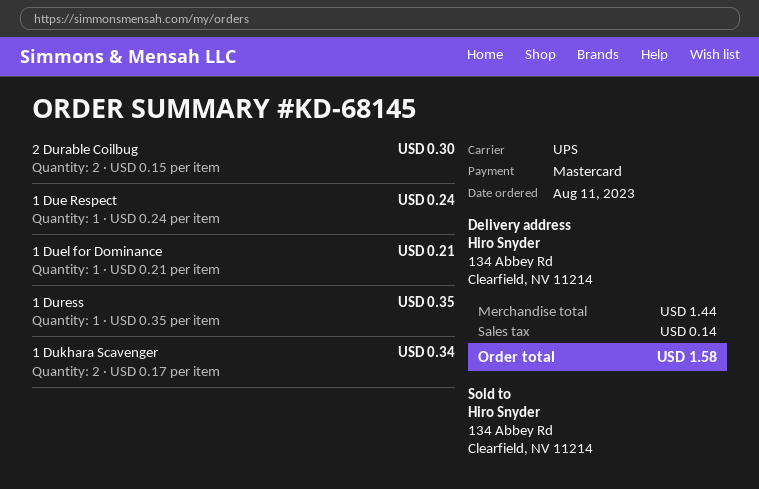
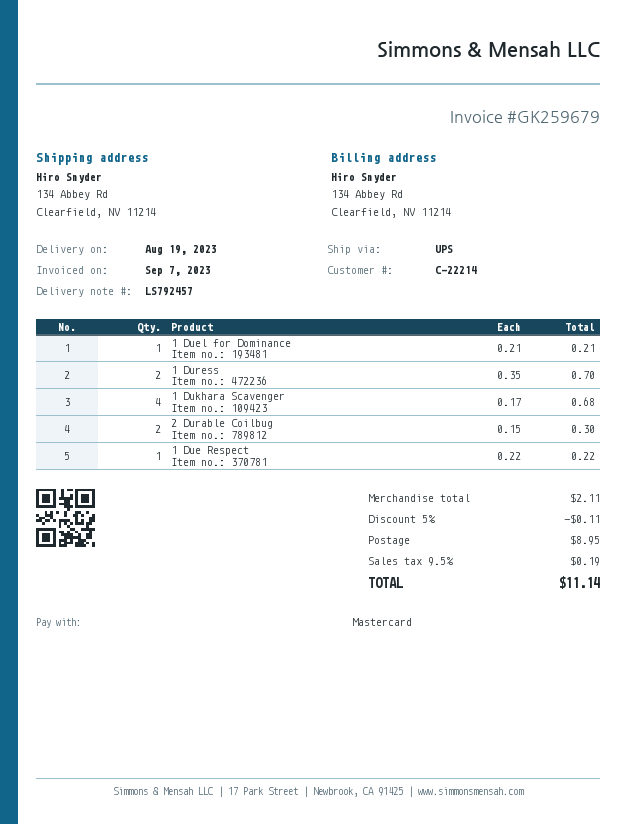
1 Due Respect: 1 x 0.24 = 0.24 -> 1 x 0.22 = 0.22
1 Duress: 1 x 0.35 = 0.35 -> 2 x 0.35 = 0.70
1 Dukhara Scavenger: 2 x 0.17 = 0.34 -> 4 x 0.17 = 0.68
subtotal: 1.44 -> 2.11
discount: none -> 5% = 0.11
shipping: none -> 8.95
tax: 0.14 -> 0.19
total: 1.58 -> 11.14

